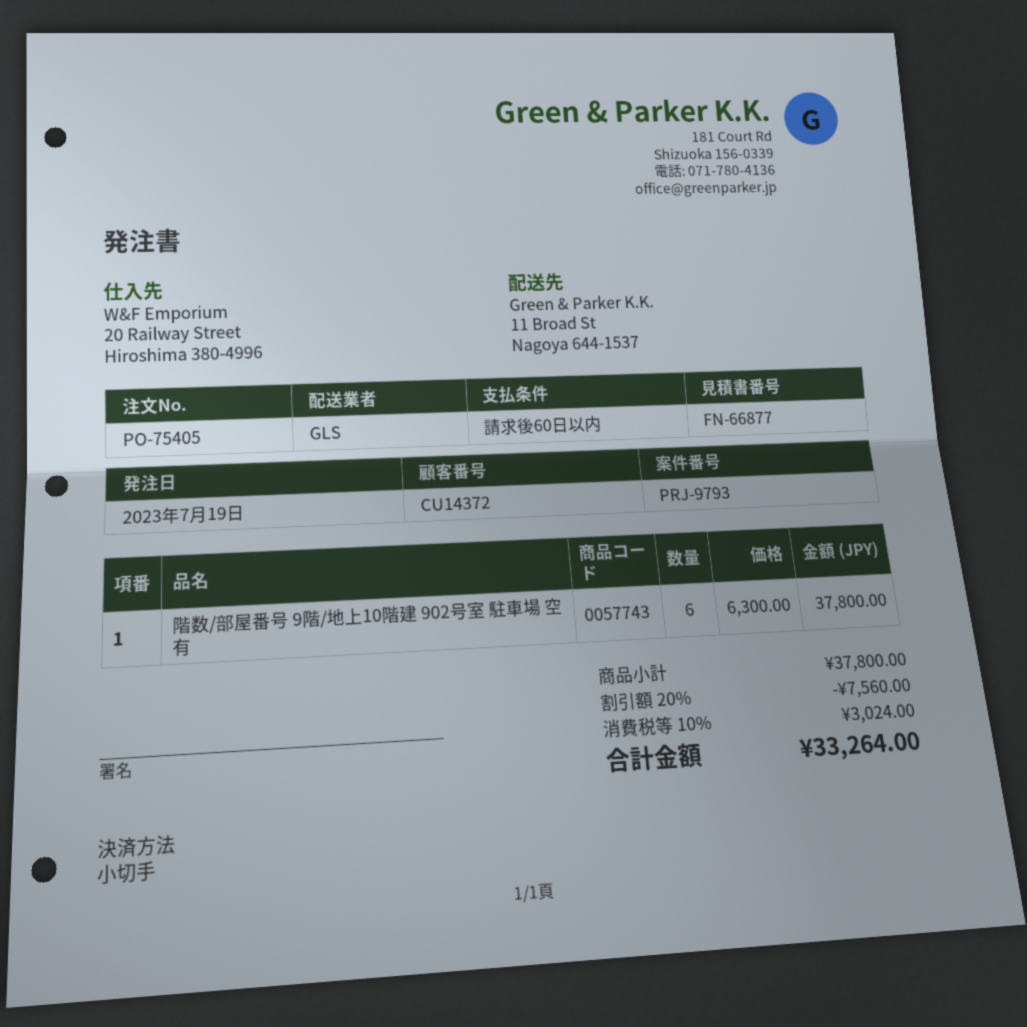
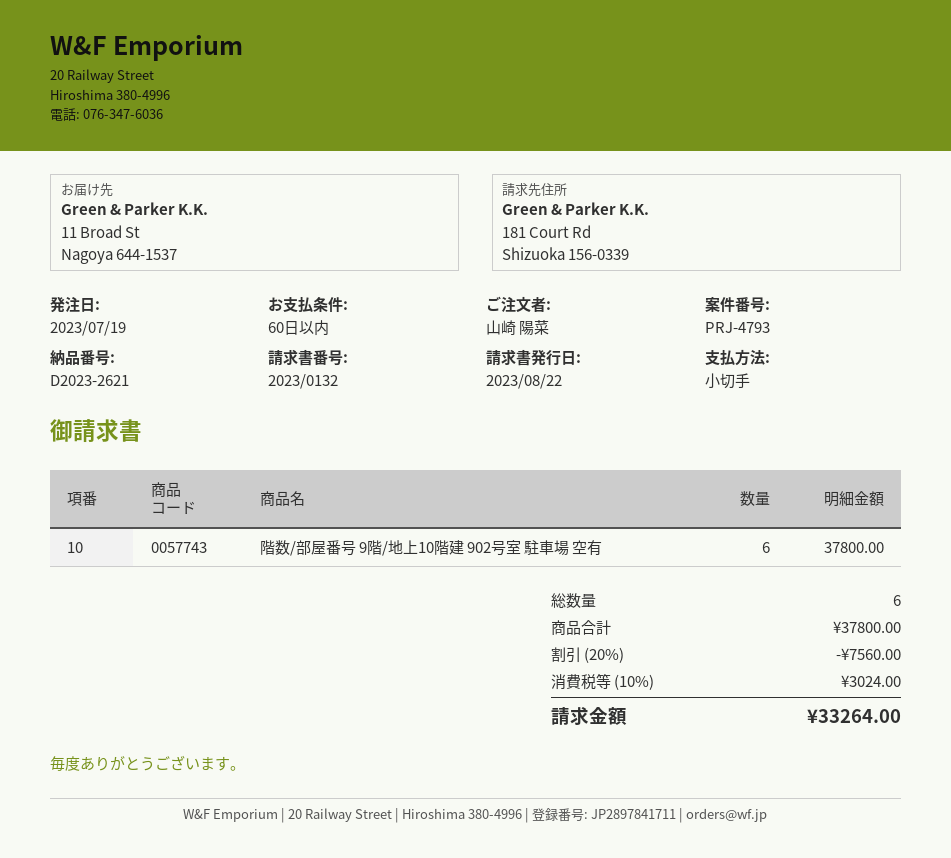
reference: PRJ-9793 -> PRJ-4793

